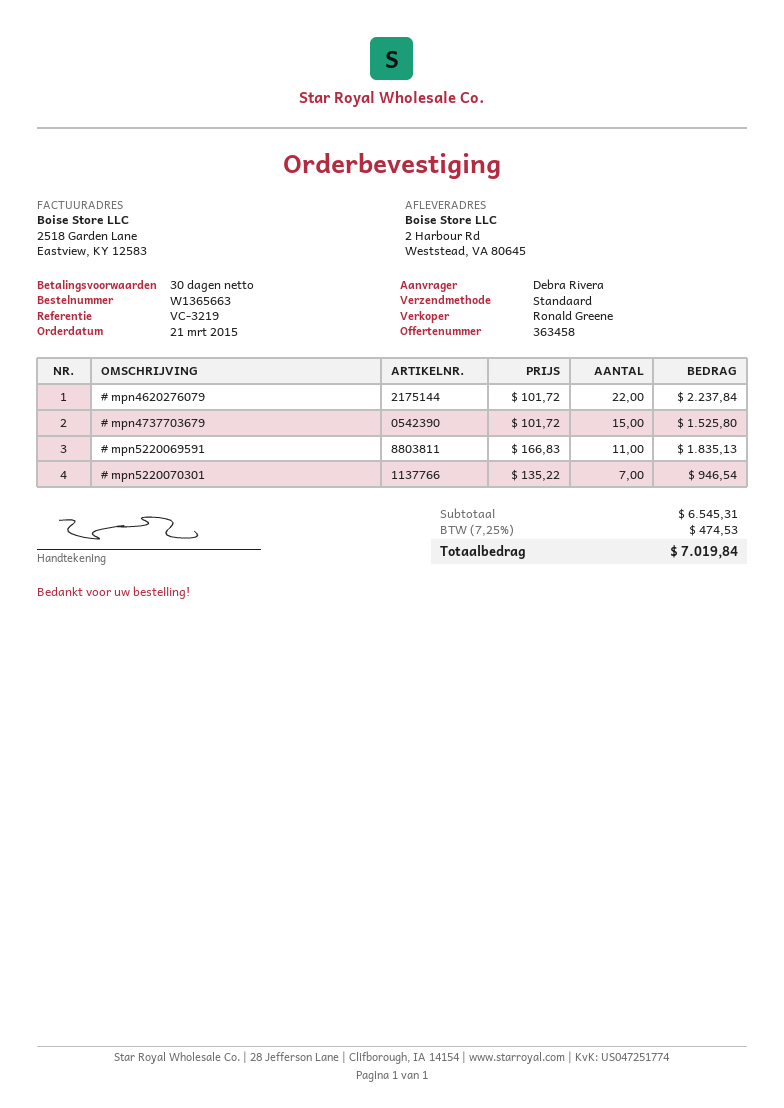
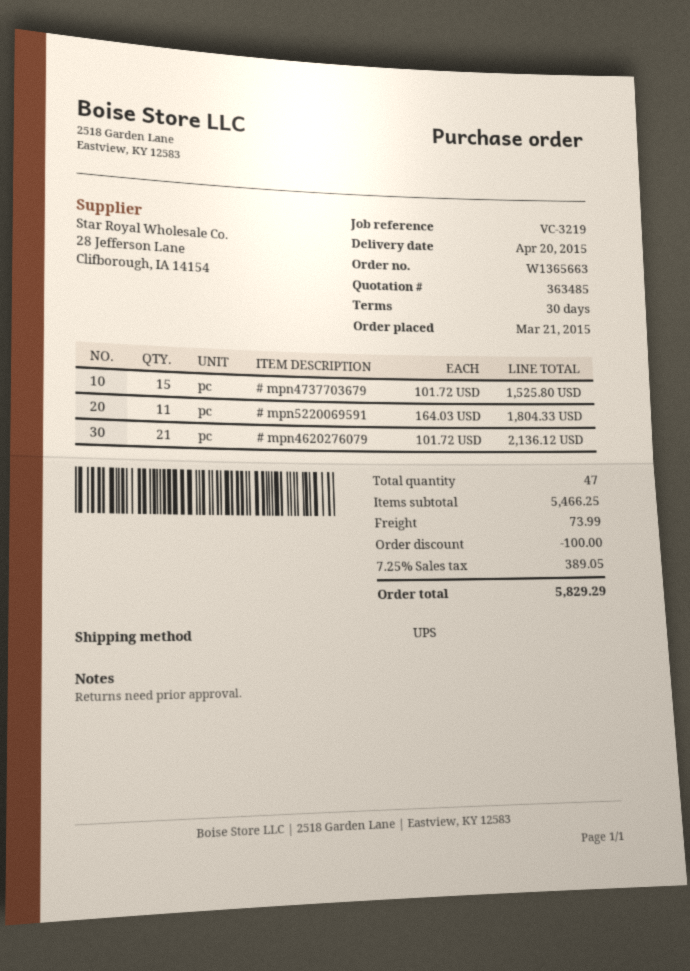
quote number: 363458 -> 363485
shipping method: standard -> UPS
# mpn4620276079: 22 x 101.72 = 2237.84 -> 21 x 101.72 = 2136.12
# mpn5220069591: 11 x 166.83 = 1835.13 -> 11 x 164.03 = 1804.33
# mpn5220070301: 7 x 135.22 = 946.54 -> none
subtotal: 6545.31 -> 5466.25
discount: none -> 100.00
shipping: none -> 73.99
tax: 7.25% = 474.53 -> 7.25% = 389.05
total: 7019.84 -> 5829.29

